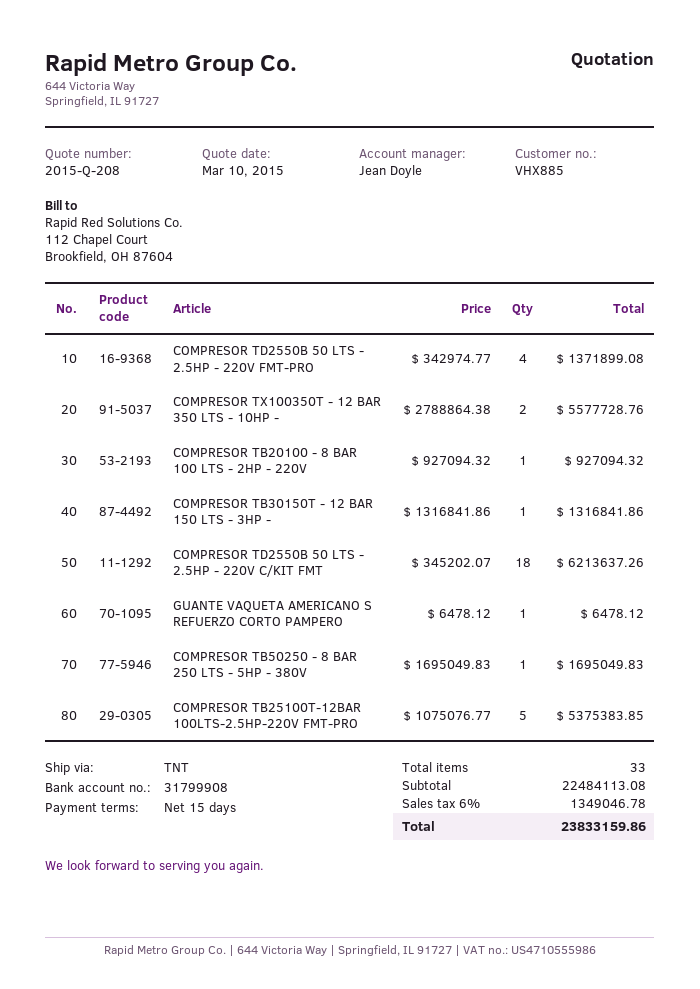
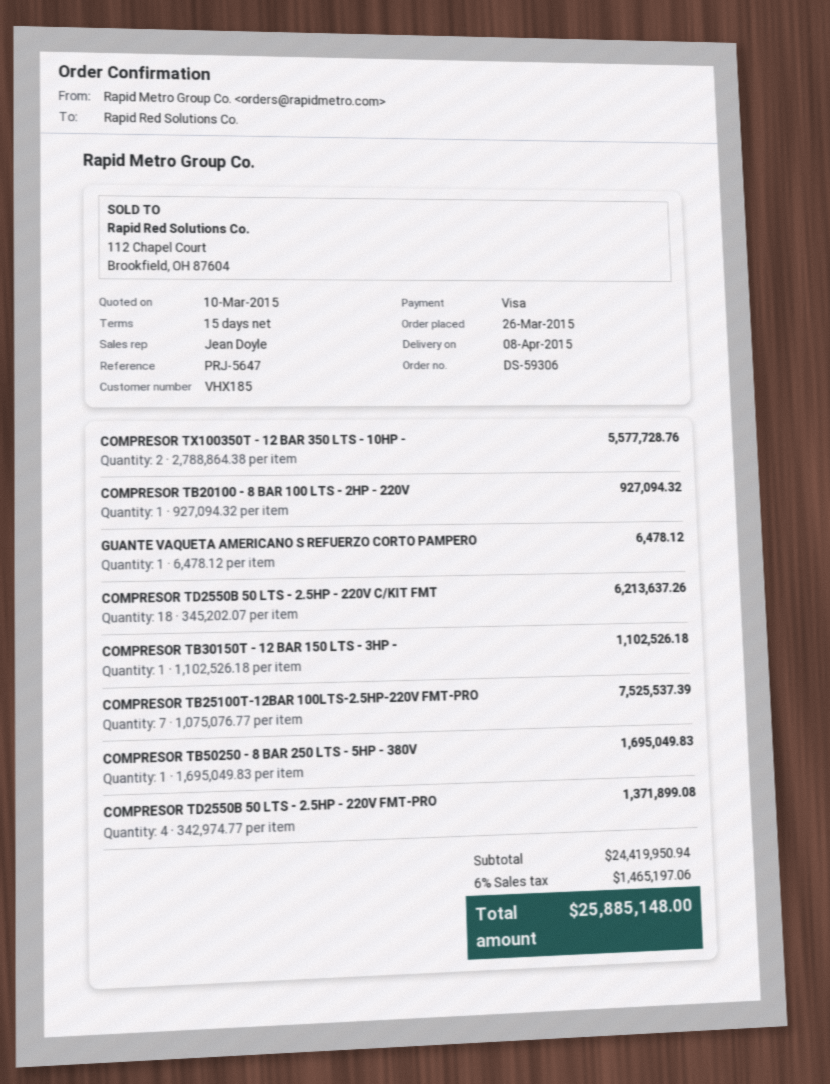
customer number: VHX885 -> VHX185
COMPRESOR TB30150T - 12 BAR 150 LTS - 3HP -: 1 x 1316841.86 = 1316841.86 -> 1 x 1102526.18 = 1102526.18
COMPRESOR TB25100T-12BAR 100LTS-2.5HP-220V FMT-PRO: 5 x 1075076.77 = 5375383.85 -> 7 x 1075076.77 = 7525537.39
subtotal: 22484113.08 -> 24419950.94
tax: 6% = 1349046.78 -> 6% = 1465197.06
total: 23833159.86 -> 25885148.00

